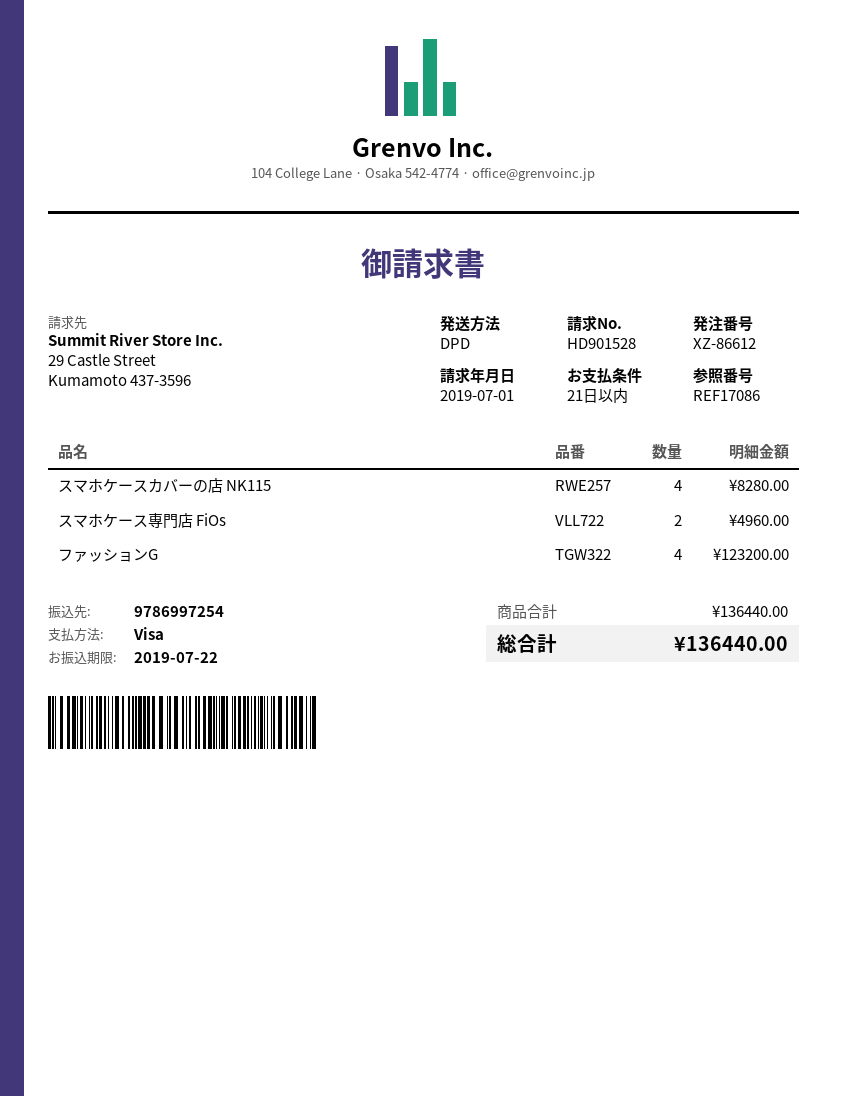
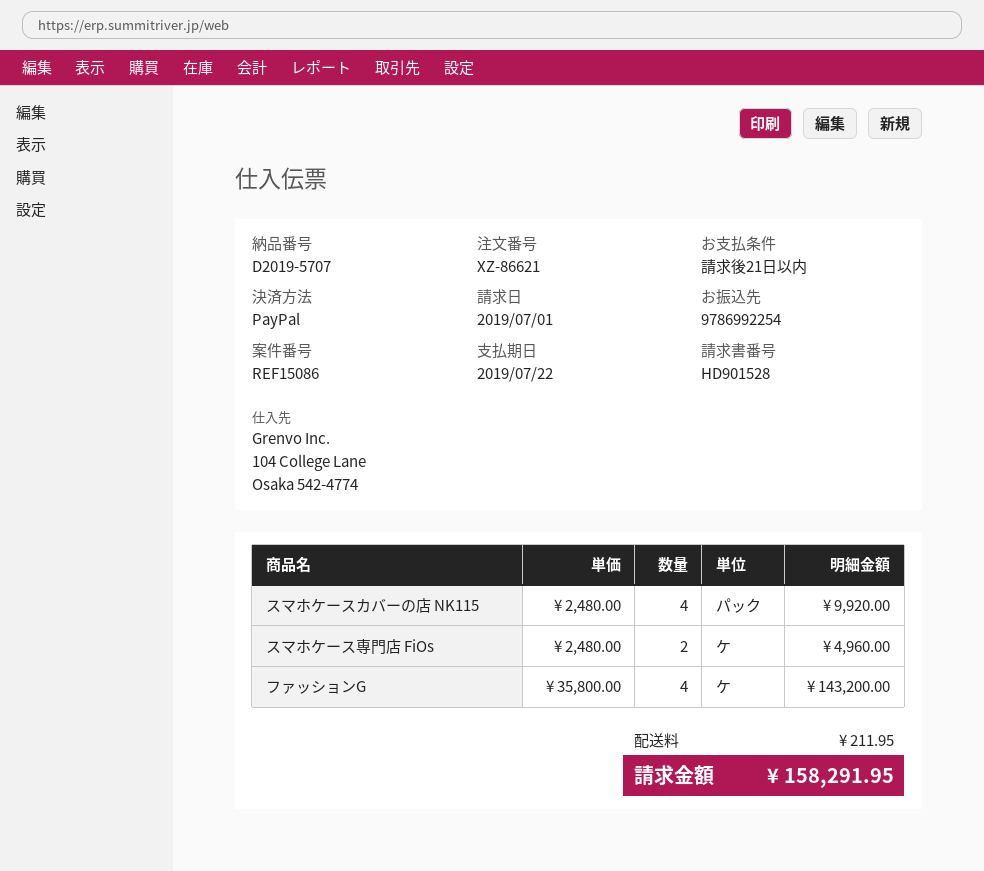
order number: XZ-86612 -> XZ-86621
reference: REF17086 -> REF15086
payment method: Visa -> PayPal
bank account: 9786997254 -> 9786992254
スマホケースカバーの店 NK115: 4 for 8280.00 -> 4 for 9920.00
ファッションG: 4 for 123200.00 -> 4 for 143200.00
shipping: none -> 211.95
total: 136440.00 -> 158291.95

